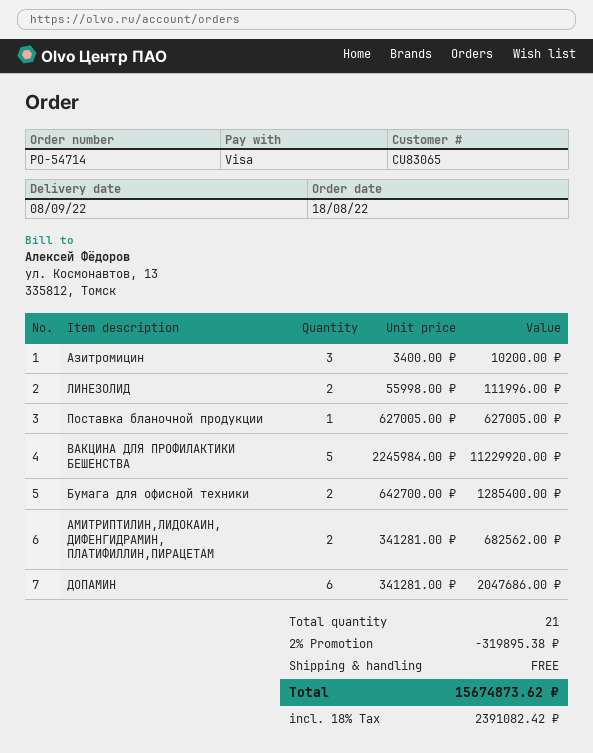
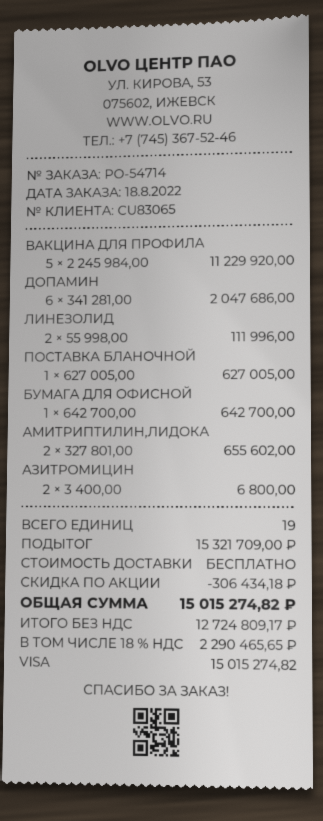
Азитромицин: 3 x 3400.00 = 10200.00 -> 2 x 3400.00 = 6800.00
Бумага для офисной техники: 2 x 642700.00 = 1285400.00 -> 1 x 642700.00 = 642700.00
АМИТРИПТИЛИН,ЛИДОКАИН, ДИФЕНГИДРАМИН, ПЛАТИФИЛЛИН,ПИРАЦЕТАМ: 2 x 341281.00 = 682562.00 -> 2 x 327801.00 = 655602.00
total quantity: 21 -> 19
discount: 319895.38 -> 306434.18
tax: 18% = 2391082.42 -> 18% = 2290465.65
total: 15674873.62 -> 15015274.82

